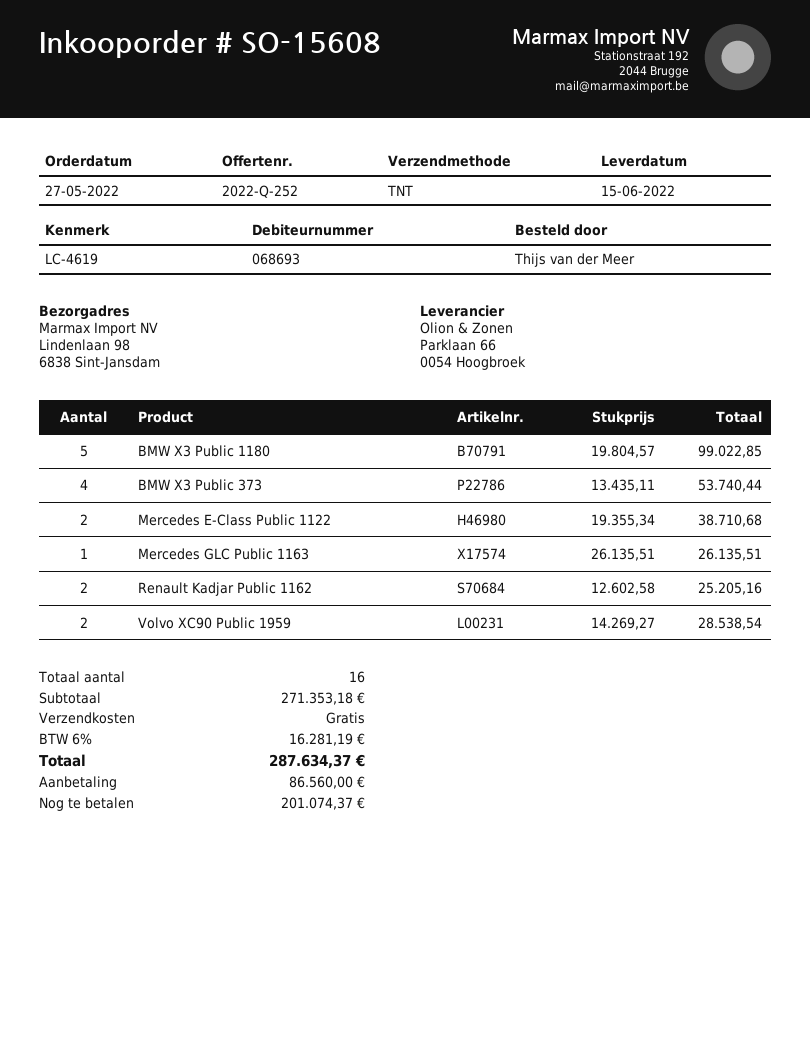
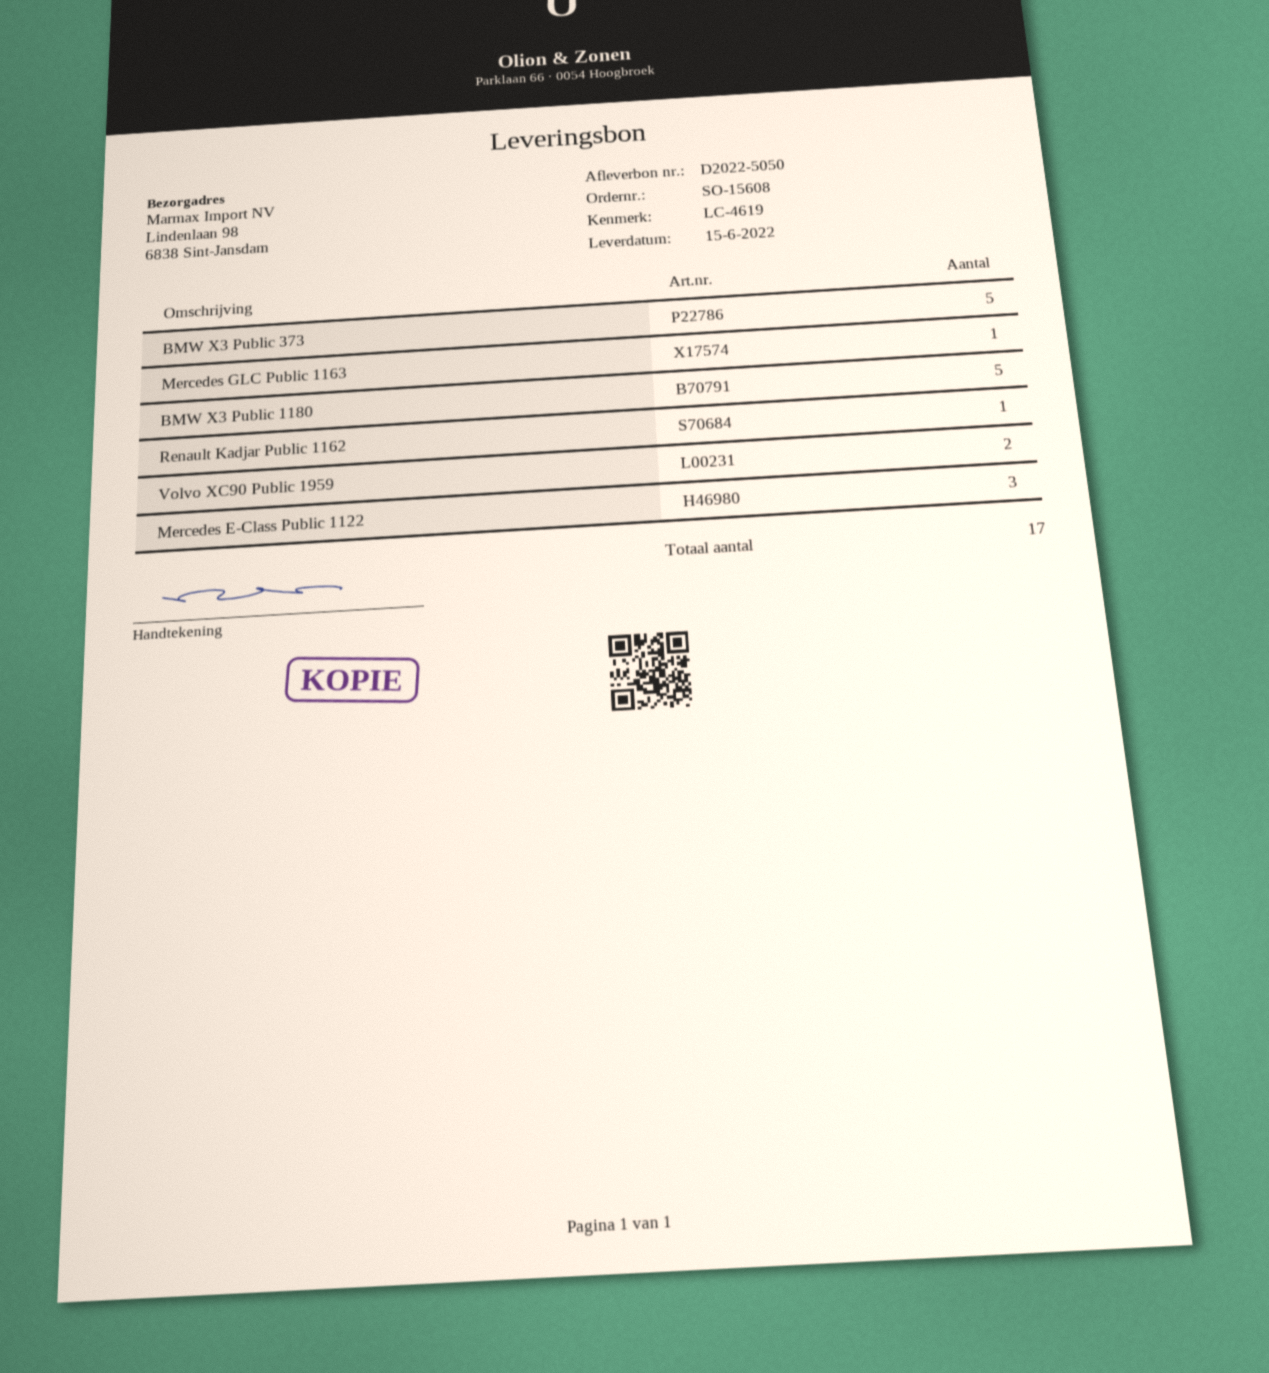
BMW X3 Public 373: 4 -> 5
Mercedes E-Class Public 1122: 2 -> 3
Renault Kadjar Public 1162: 2 -> 1
total quantity: 16 -> 17

